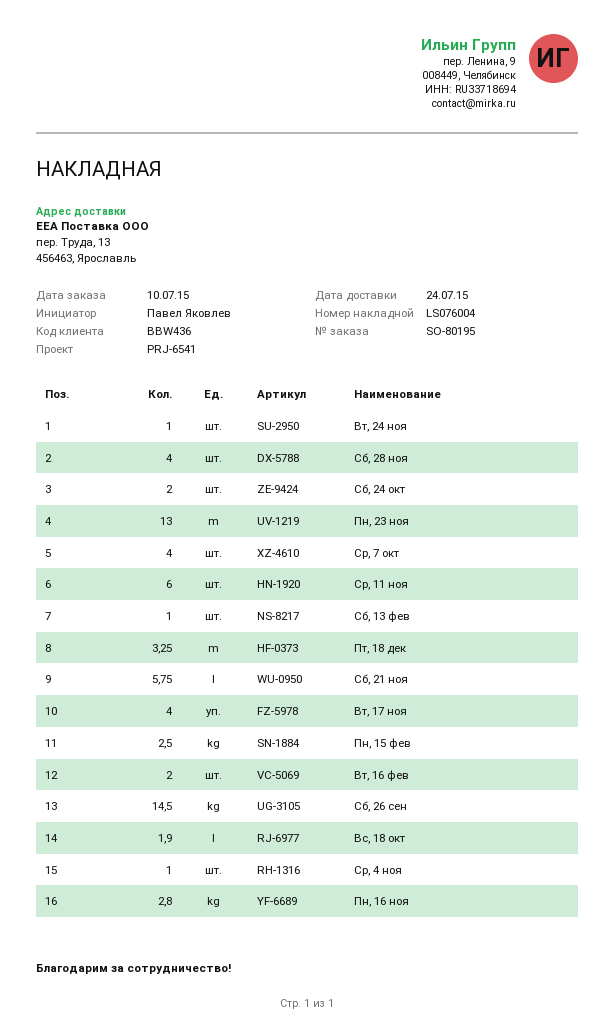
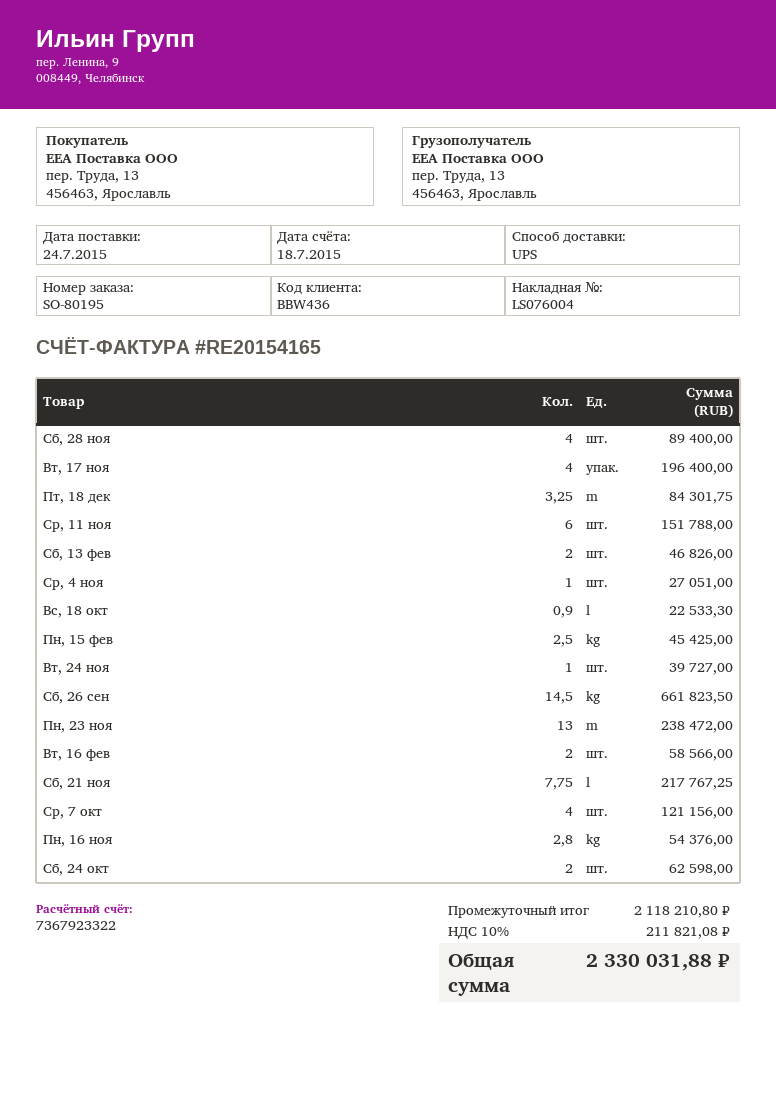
Сб, 13 фев: 1 -> 2
Сб, 21 ноя: 5.75 -> 7.75
Вс, 18 окт: 1.9 -> 0.9

